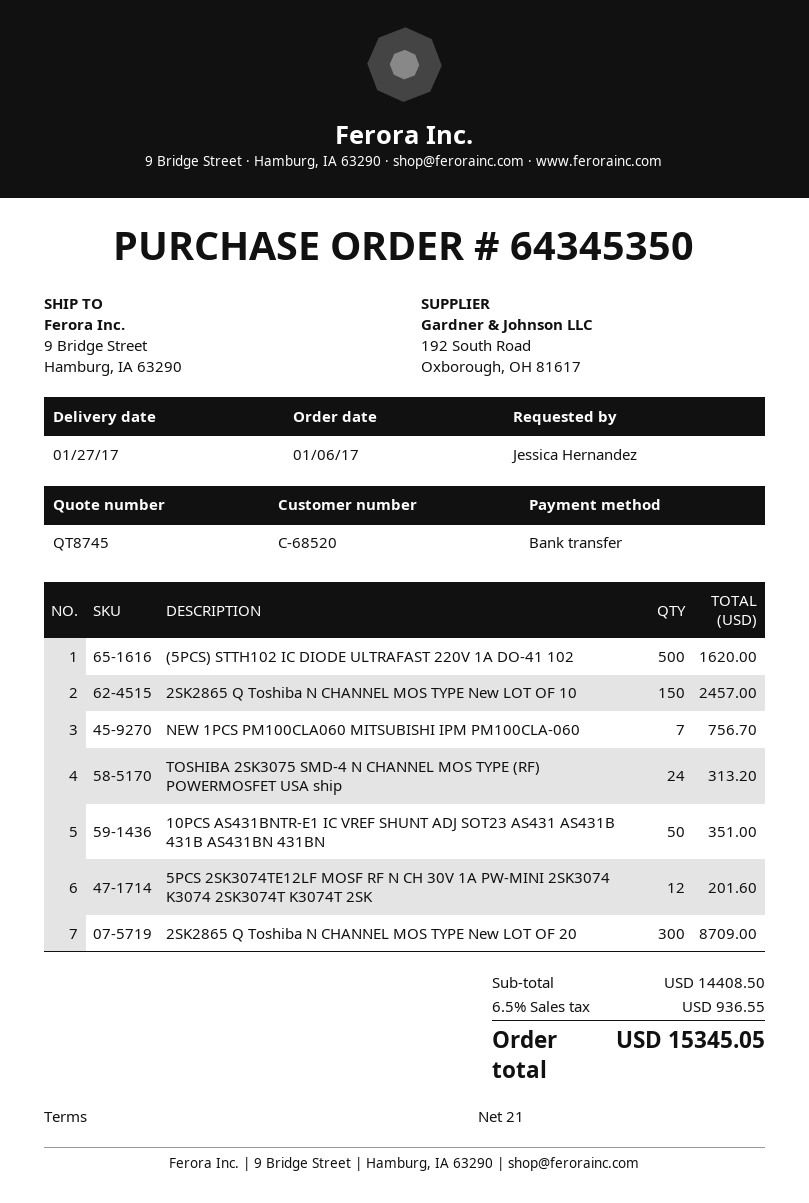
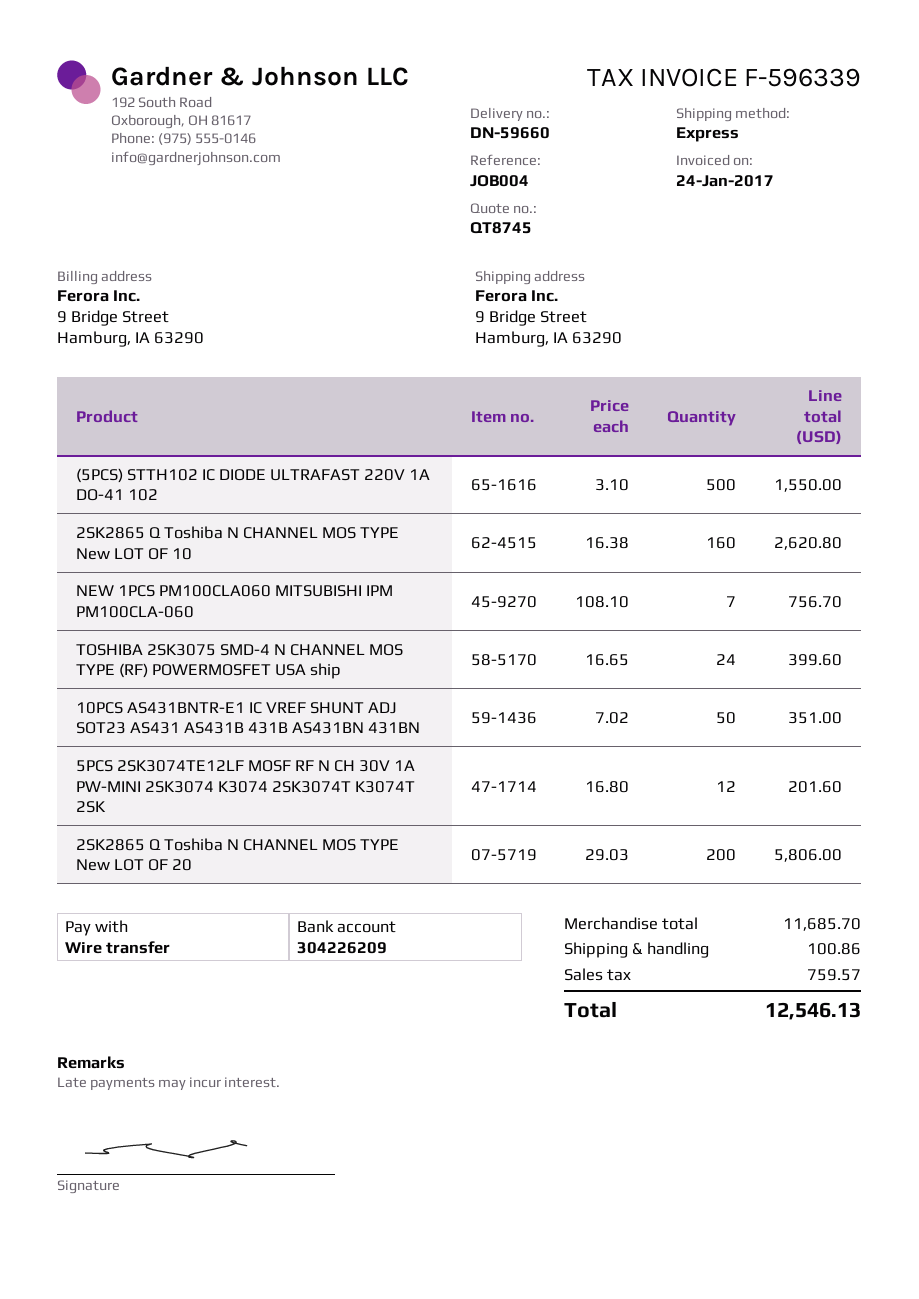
(5PCS) STTH102 IC DIODE ULTRAFAST 220V 1A DO-41 102: 500 for 1620.00 -> 500 for 1550.00
2SK2865 Q Toshiba N CHANNEL MOS TYPE New LOT OF 10: 150 for 2457.00 -> 160 for 2620.80
TOSHIBA 2SK3075 SMD-4 N CHANNEL MOS TYPE (RF) POWERMOSFET USA ship: 24 for 313.20 -> 24 for 399.60
2SK2865 Q Toshiba N CHANNEL MOS TYPE New LOT OF 20: 300 for 8709.00 -> 200 for 5806.00
subtotal: 14408.50 -> 11685.70
shipping: none -> 100.86
tax: 936.55 -> 759.57
total: 15345.05 -> 12546.13

